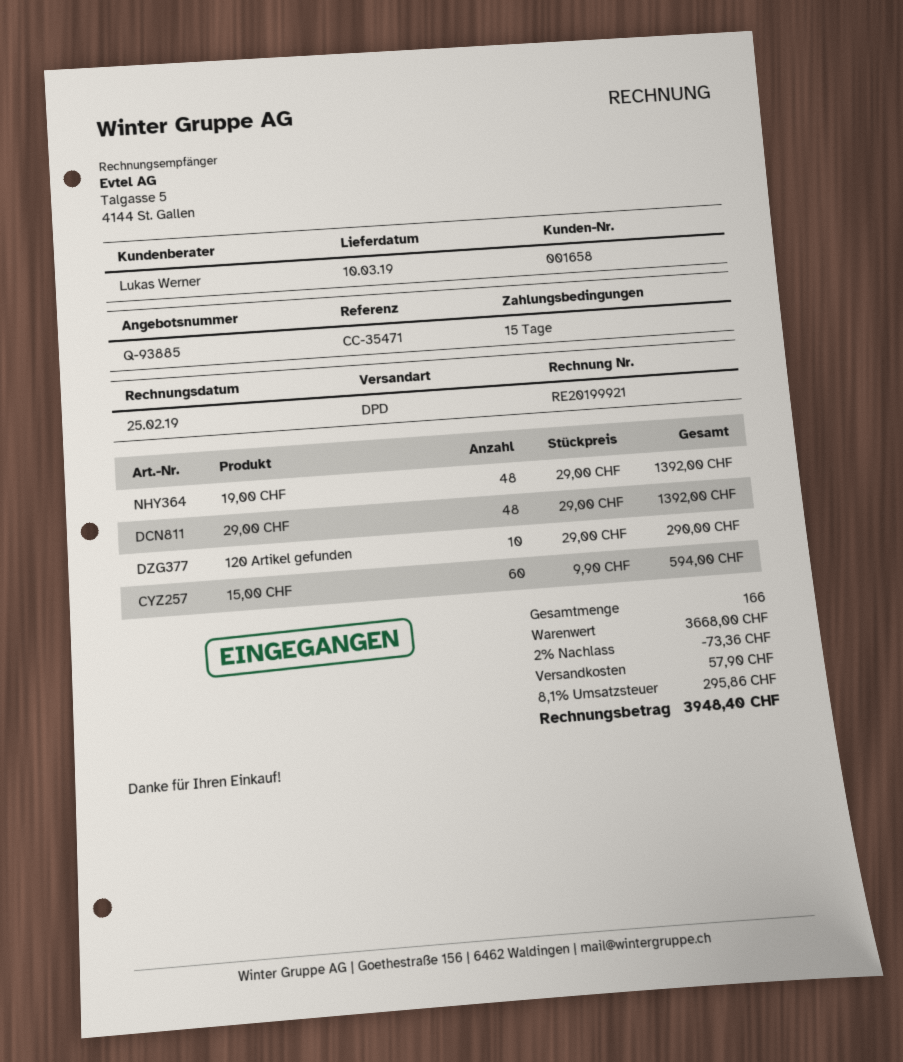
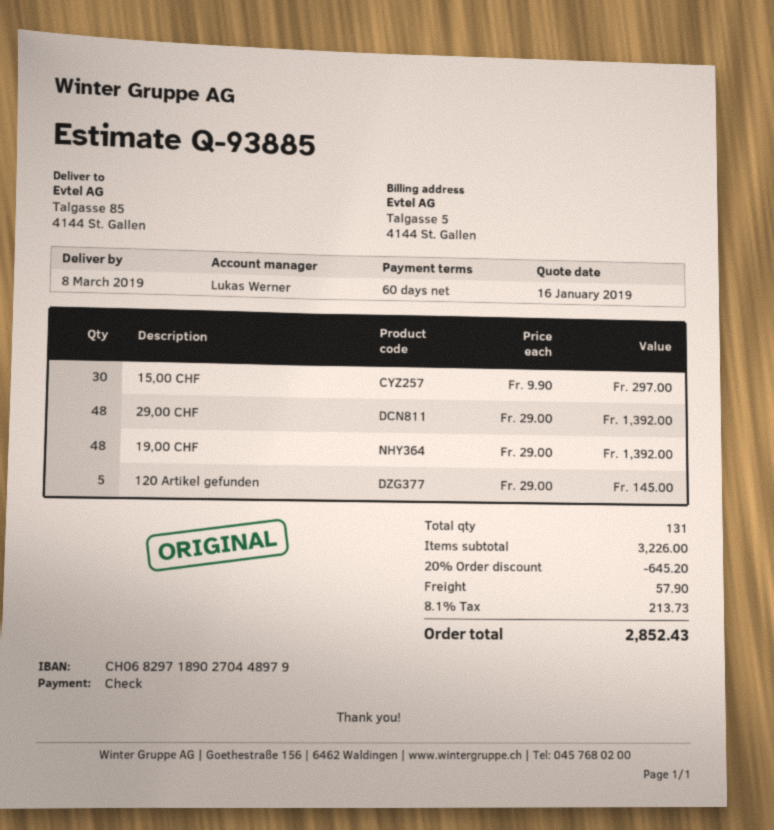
delivery date: 2019-03-10 -> 2019-03-08
payment terms: 15 days -> 60 days
120 Artikel gefunden: 10 x 29.00 = 290.00 -> 5 x 29.00 = 145.00
15,00 CHF: 60 x 9.90 = 594.00 -> 30 x 9.90 = 297.00
total quantity: 166 -> 131
subtotal: 3668.00 -> 3226.00
discount: 2% = 73.36 -> 20% = 645.20
tax: 8.1% = 295.86 -> 8.1% = 213.73
total: 3948.40 -> 2852.43

